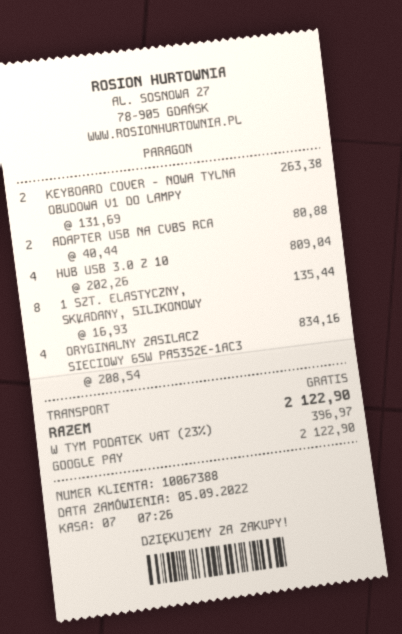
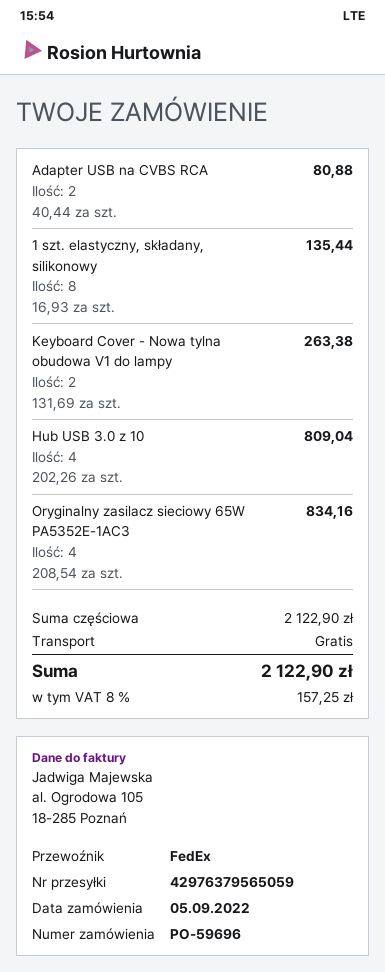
tax: 23% = 396.97 -> 8% = 157.25

